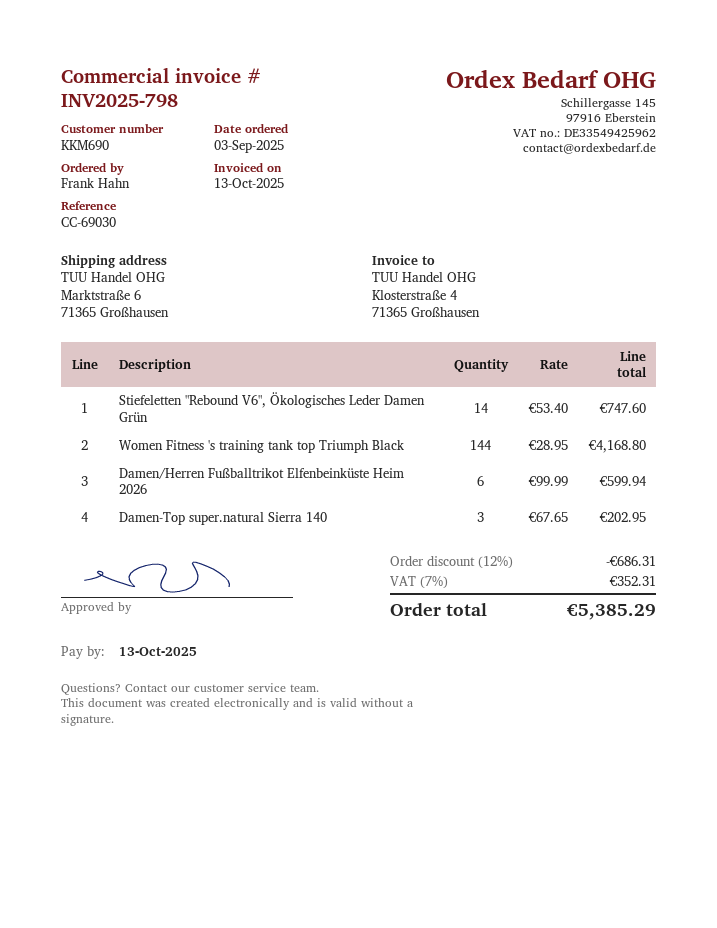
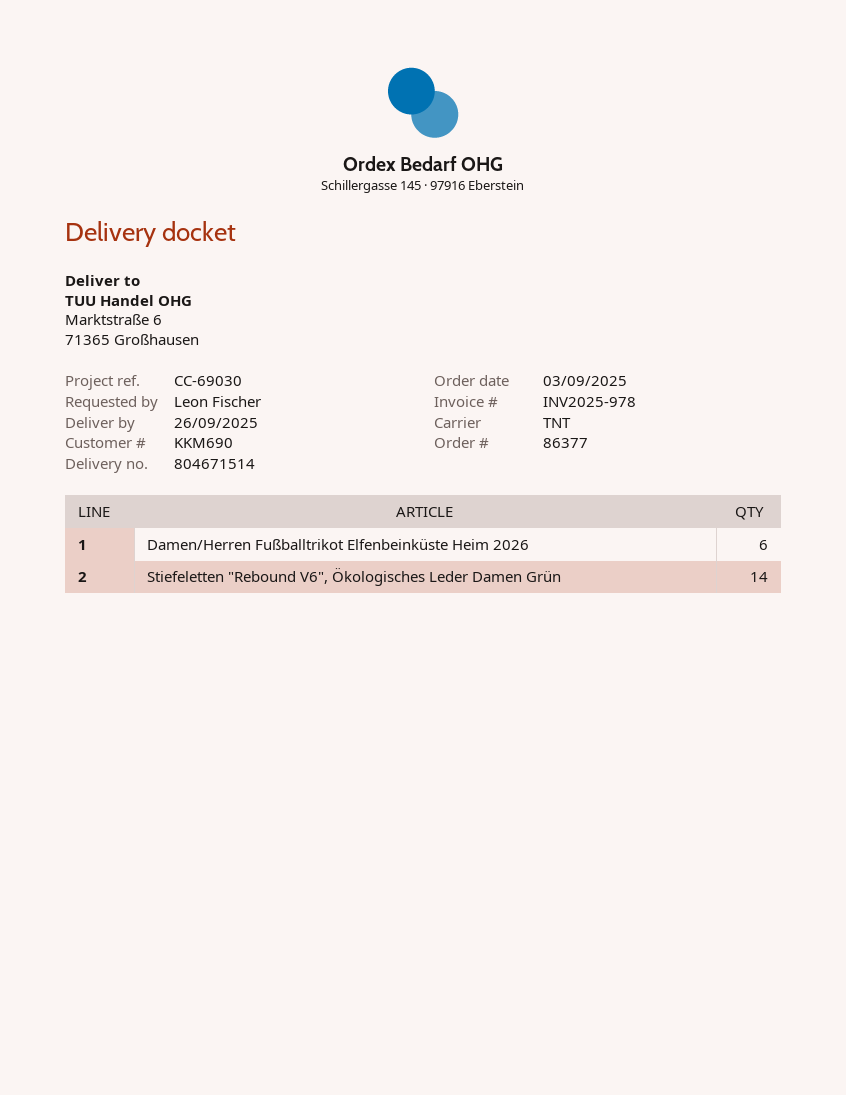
invoice number: INV2025-798 -> INV2025-978
ordered by: Frank Hahn -> Leon Fischer
Women Fitness 's training tank top Triumph Black: 144 -> none
Damen-Top super.natural Sierra 140: 3 -> none

